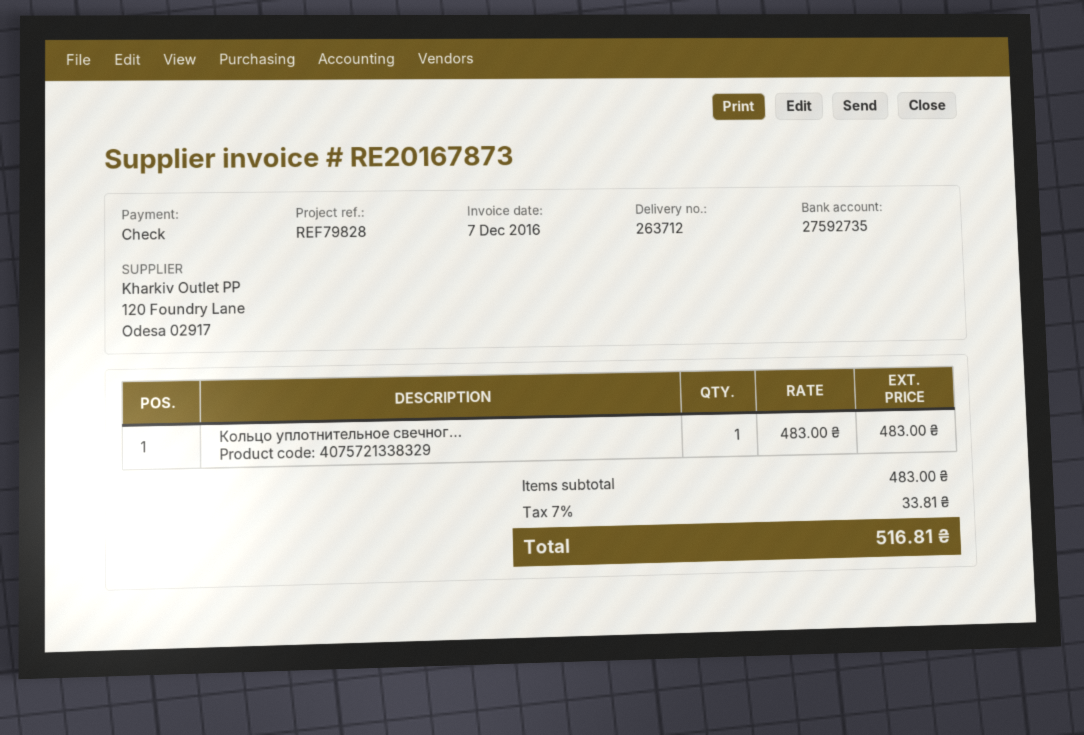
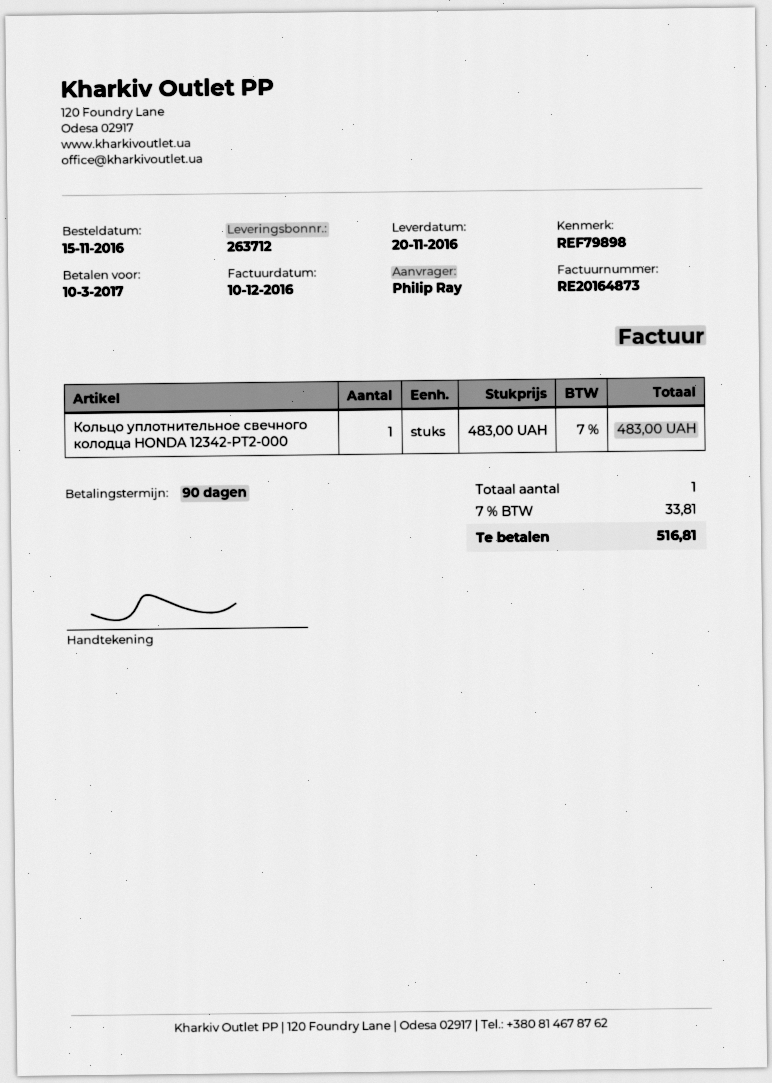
invoice number: RE20167873 -> RE20164873
invoice date: 2016-12-07 -> 2016-12-10
reference: REF79828 -> REF79898

